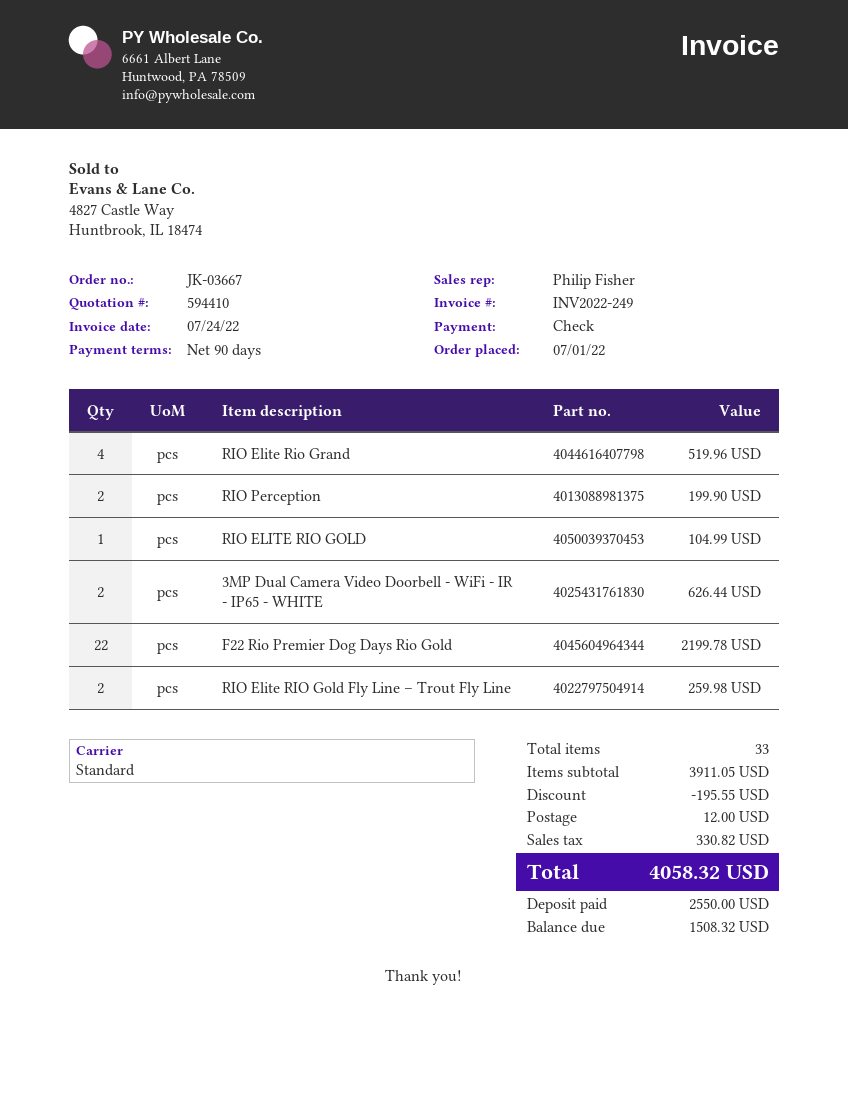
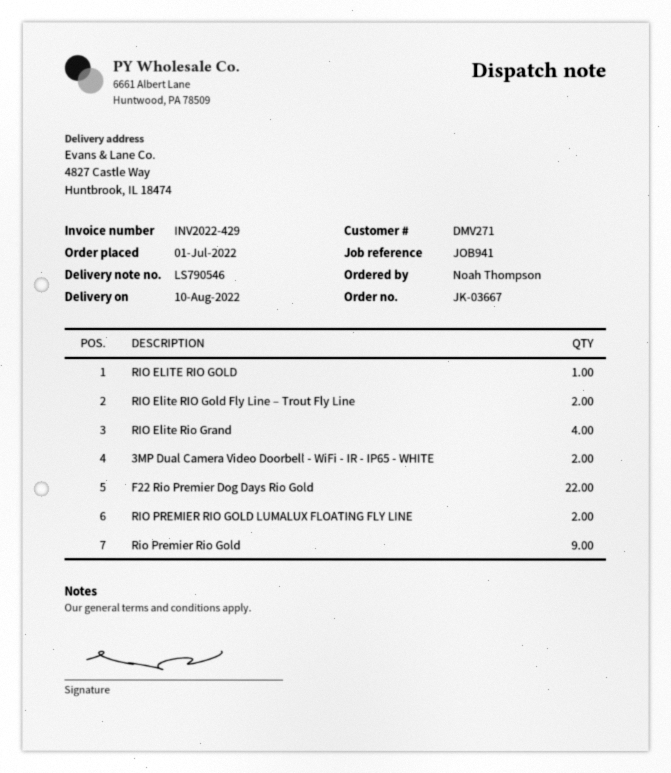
invoice number: INV2022-249 -> INV2022-429
RIO Perception: 2 -> none
RIO PREMIER RIO GOLD LUMALUX FLOATING FLY LINE: none -> 2
Rio Premier Rio Gold: none -> 9

